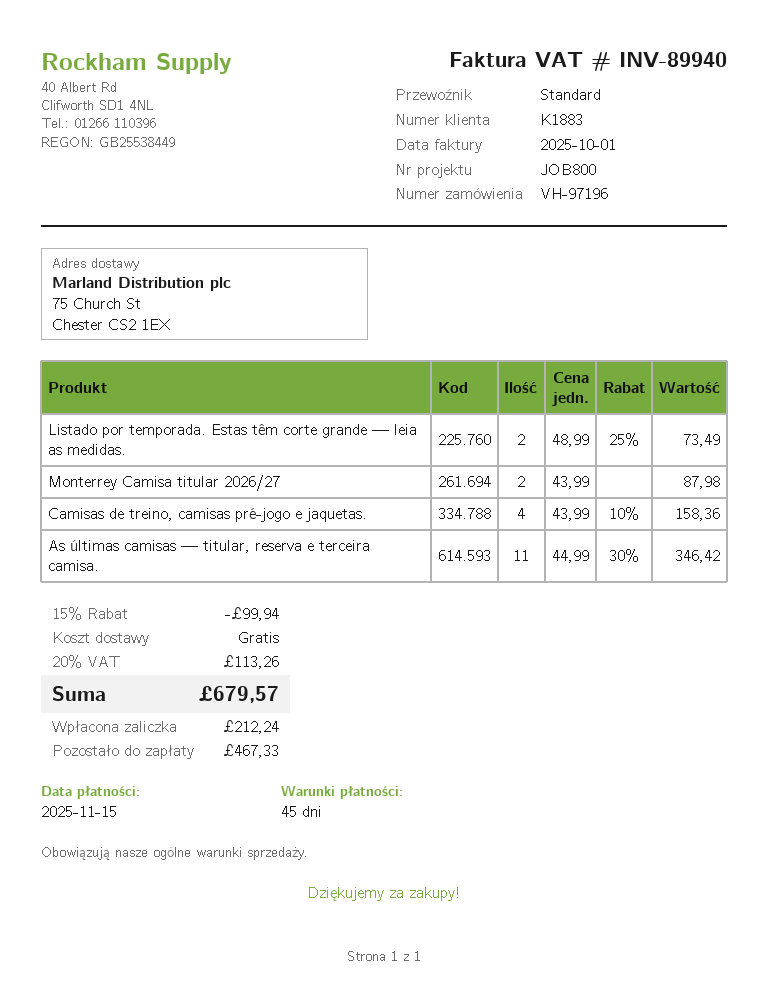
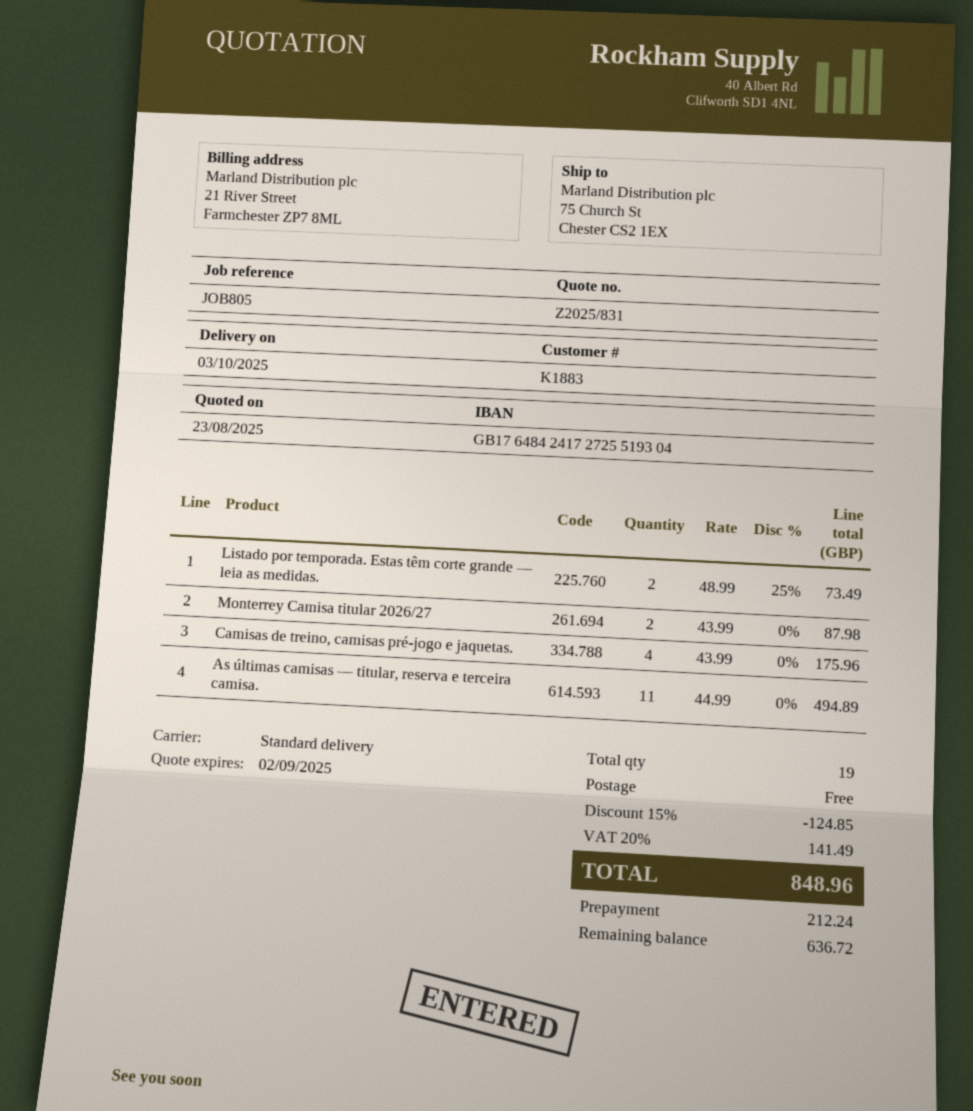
reference: JOB800 -> JOB805
Camisas de treino, camisas pré-jogo e jaquetas.: 4 x 43.99 - 10% = 158.36 -> 4 x 43.99 = 175.96
As últimas camisas — titular, reserva e terceira camisa.: 11 x 44.99 - 30% = 346.42 -> 11 x 44.99 = 494.89
discount: 15% = 99.94 -> 15% = 124.85
tax: 20% = 113.26 -> 20% = 141.49
total: 679.57 -> 848.96
balance: 467.33 -> 636.72

